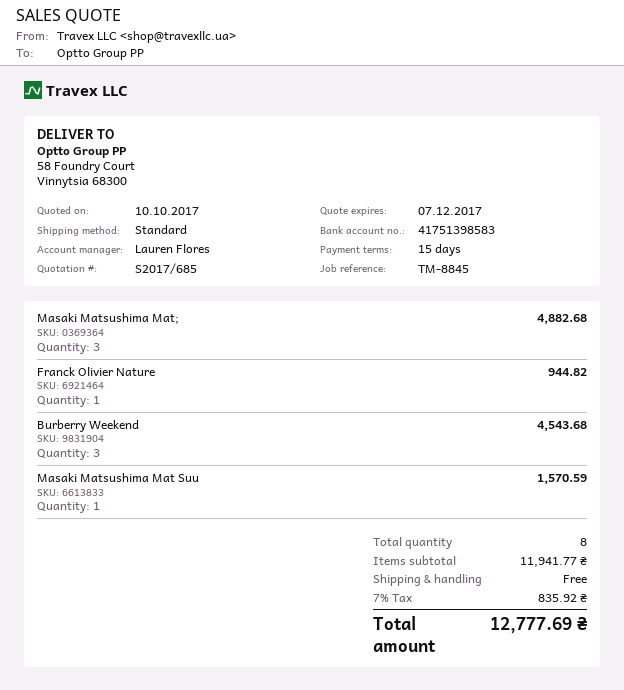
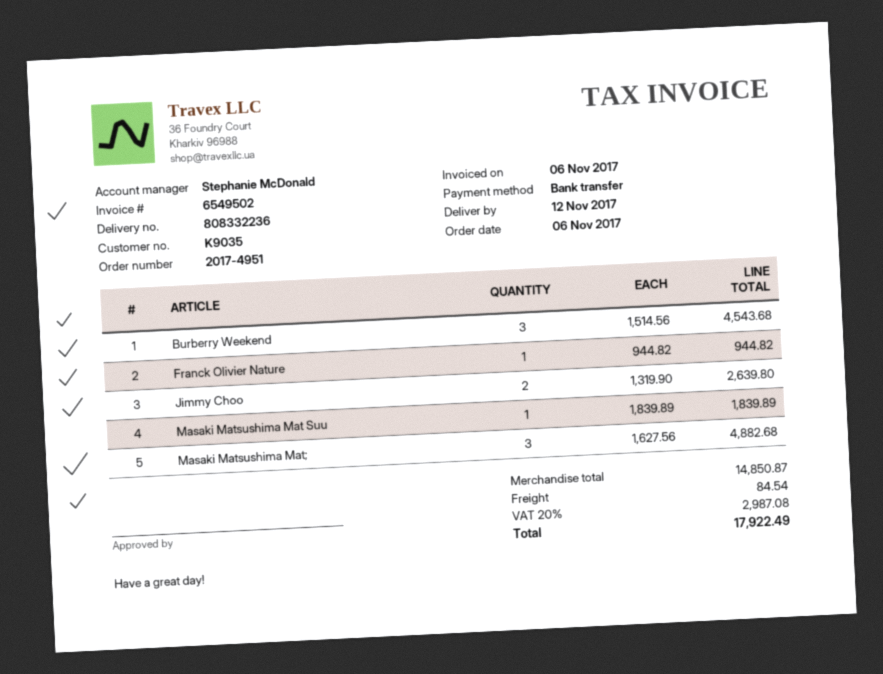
sales rep: Lauren Flores -> Stephanie McDonald
Masaki Matsushima Mat Suu: 1 for 1570.59 -> 1 for 1839.89
Jimmy Choo: none -> 2 for 2639.80
subtotal: 11941.77 -> 14850.87
shipping: 0.00 -> 84.54
tax: 7% = 835.92 -> 20% = 2987.08
total: 12777.69 -> 17922.49

